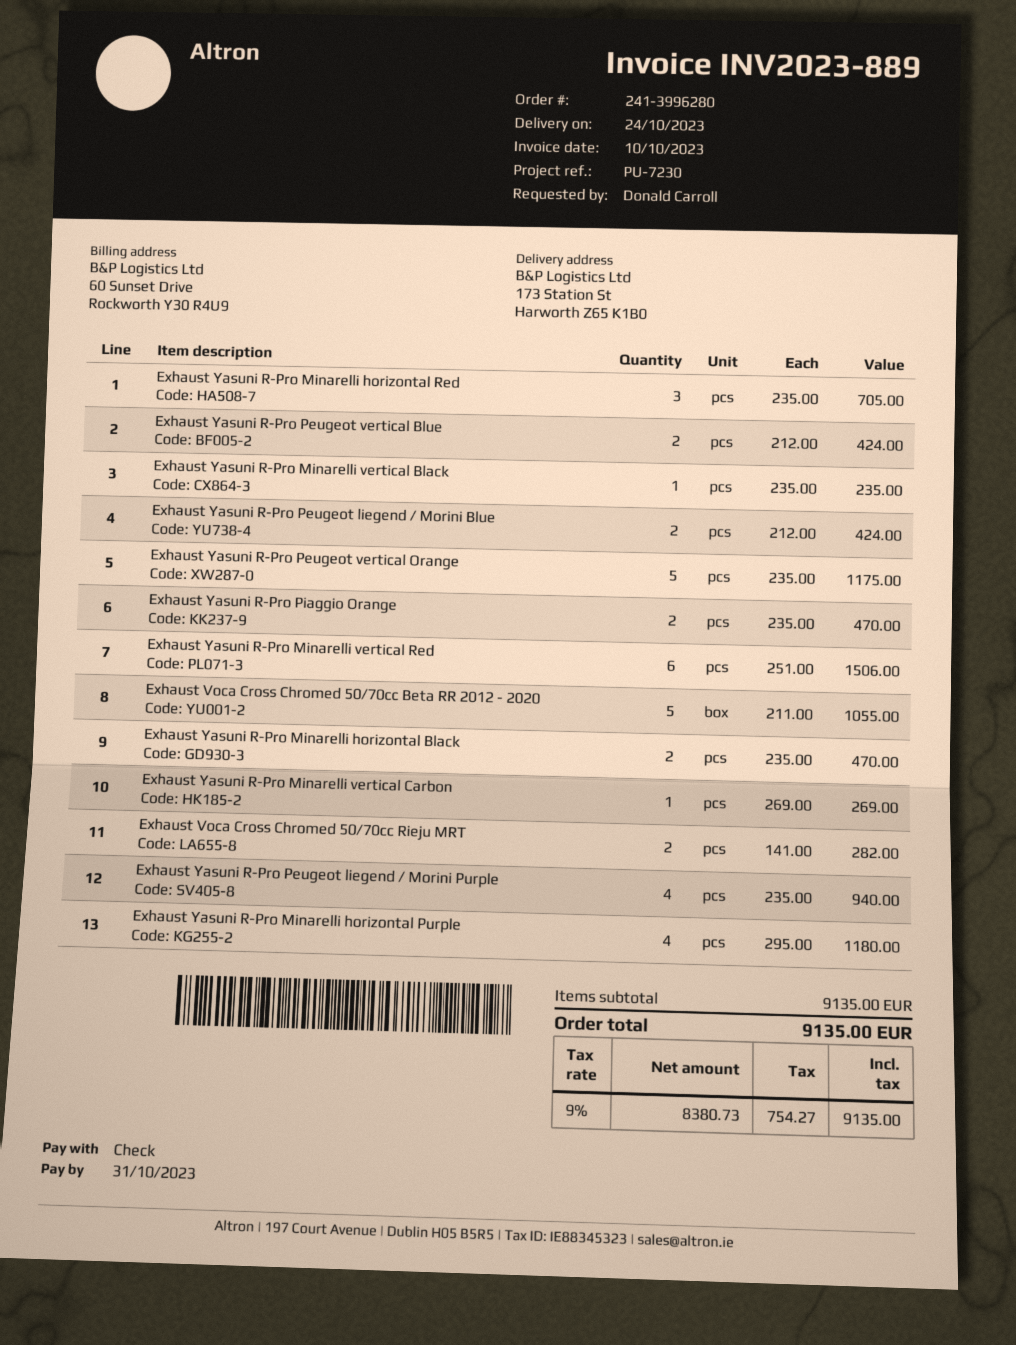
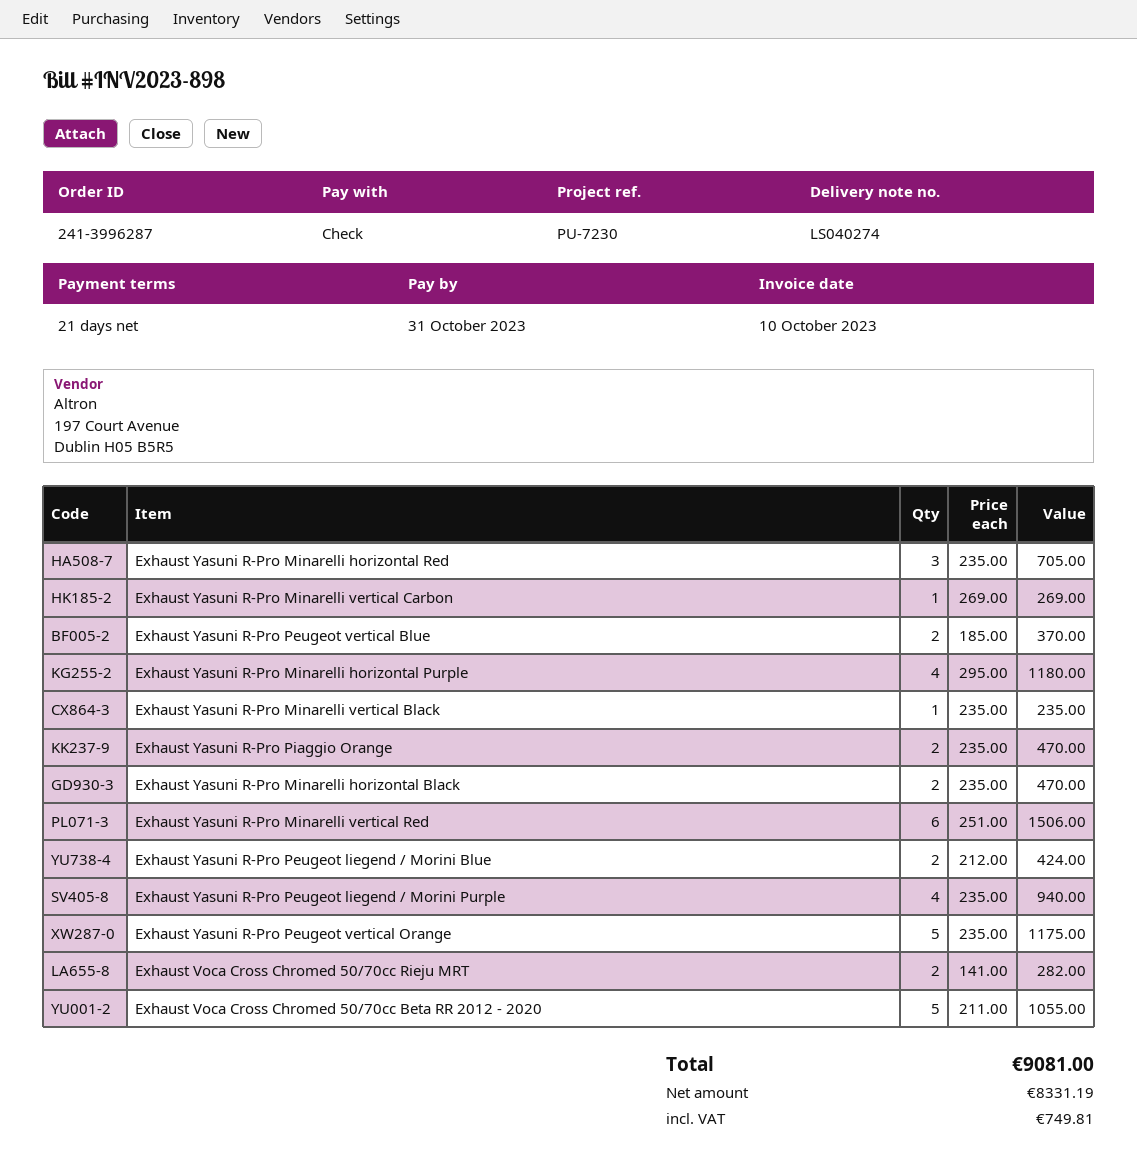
order number: 241-3996280 -> 241-3996287
invoice number: INV2023-889 -> INV2023-898
Exhaust Yasuni R-Pro Peugeot vertical Blue: 2 x 212.00 = 424.00 -> 2 x 185.00 = 370.00
net: 8380.73 -> 8331.19
tax: 754.27 -> 749.81
total: 9135.00 -> 9081.00

